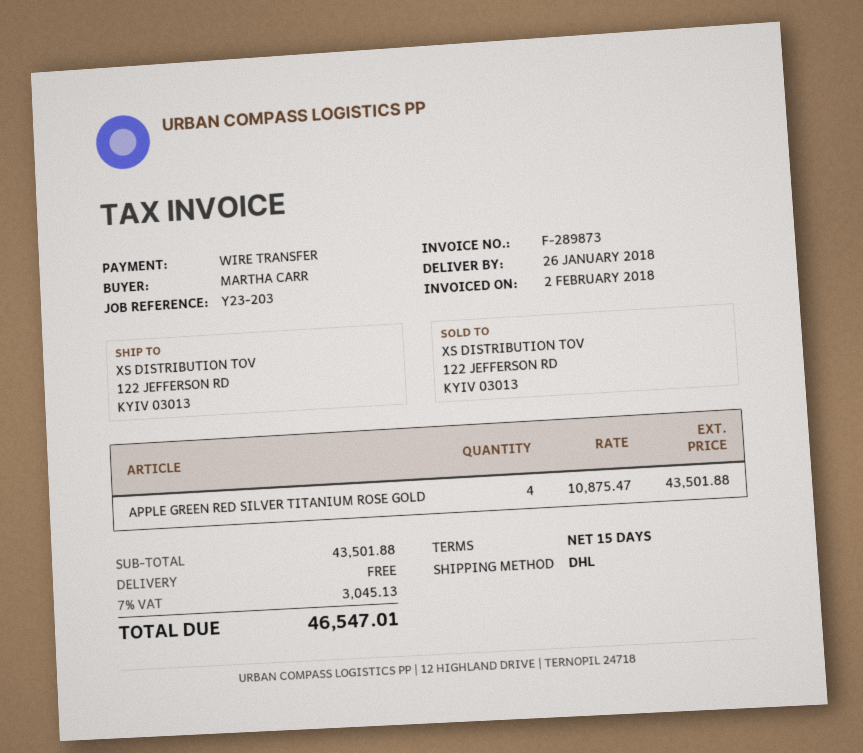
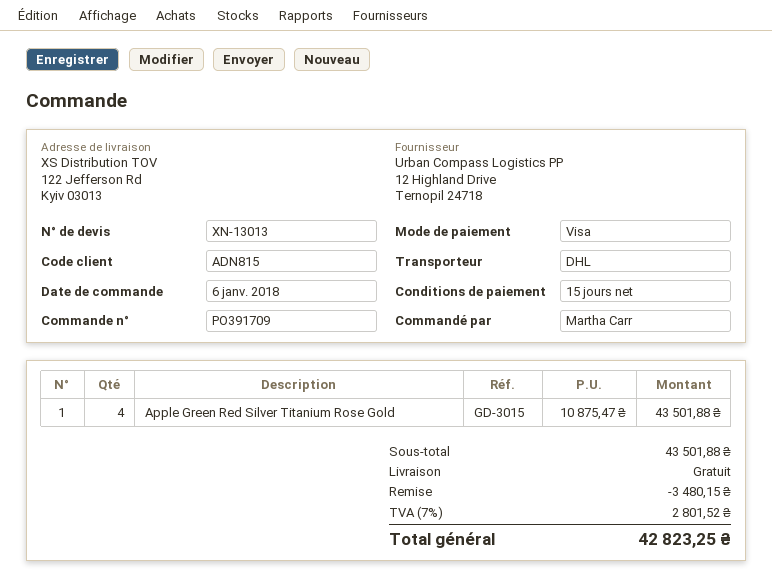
payment method: bank transfer -> Visa
discount: none -> 3480.15
tax: 7% = 3045.13 -> 7% = 2801.52
total: 46547.01 -> 42823.25

